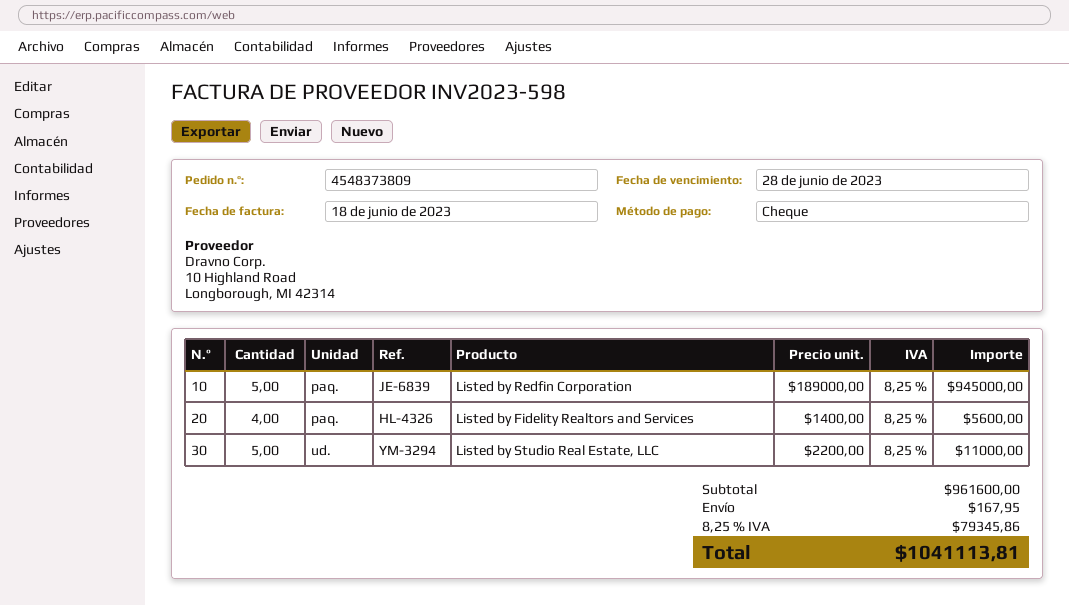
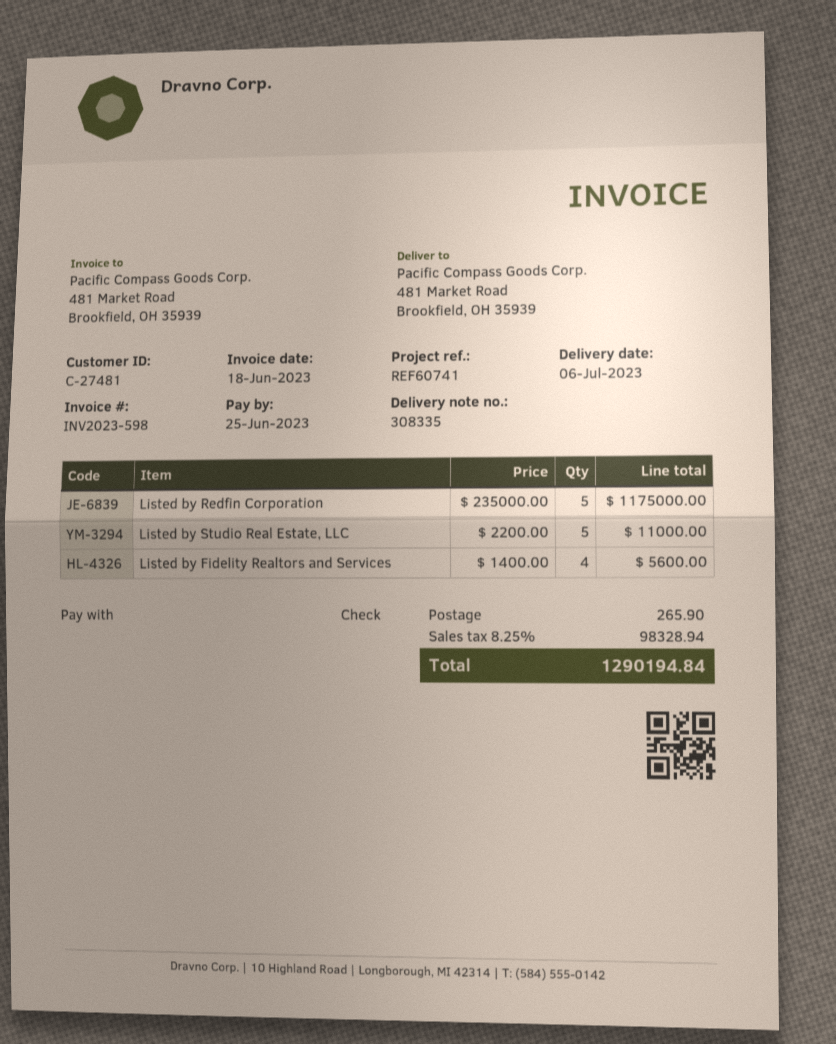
due date: 2023-06-28 -> 2023-06-25
Listed by Redfin Corporation: 5 x 189000.00 = 945000.00 -> 5 x 235000.00 = 1175000.00
shipping: 167.95 -> 265.90
tax: 8.25% = 79345.86 -> 8.25% = 98328.94
total: 1041113.81 -> 1290194.84

